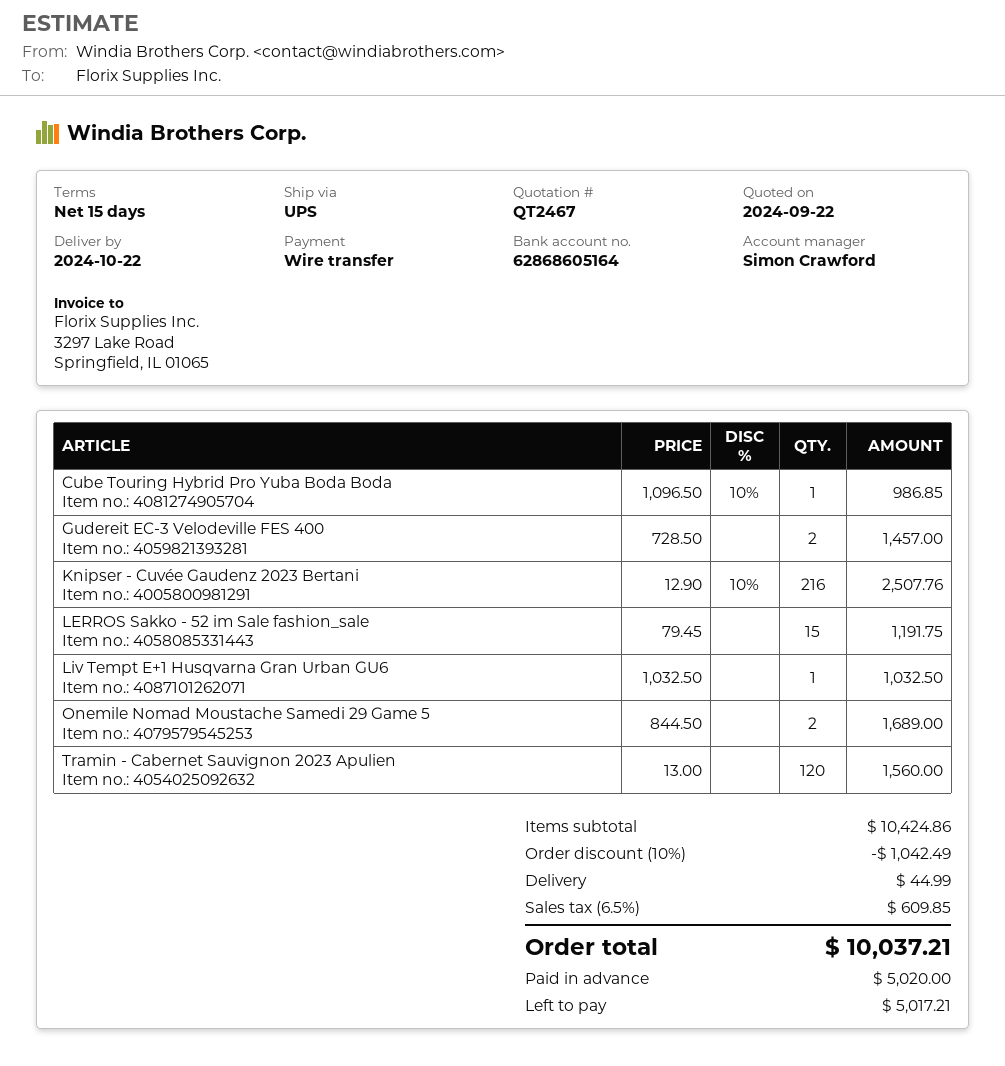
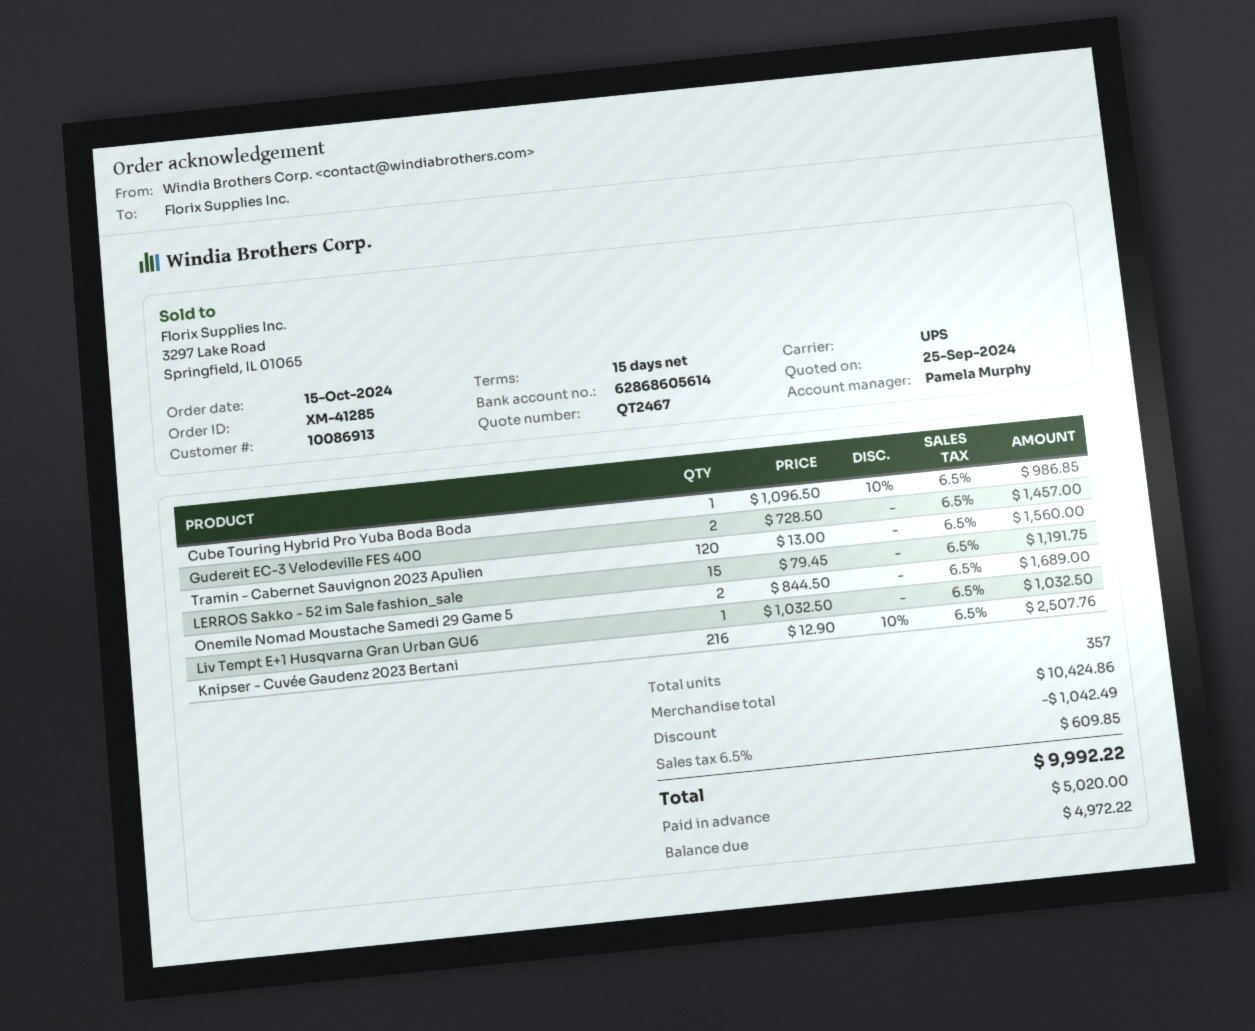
quote date: 2024-09-22 -> 2024-09-25
sales rep: Simon Crawford -> Pamela Murphy
bank account: 62868605164 -> 62868605614
shipping: 44.99 -> none
total: 10037.21 -> 9992.22
balance: 5017.21 -> 4972.22

